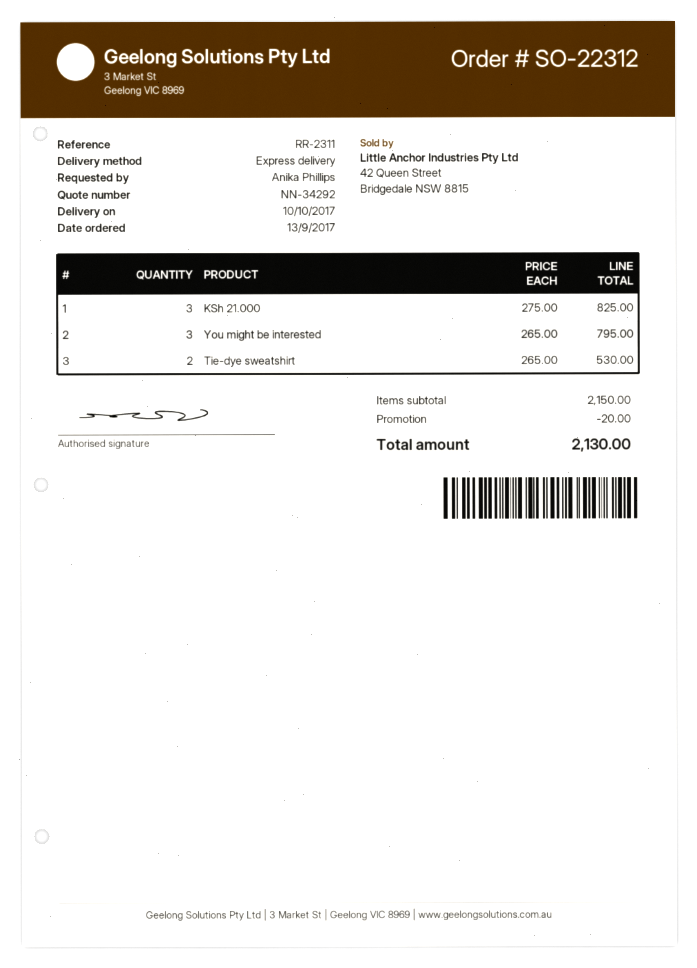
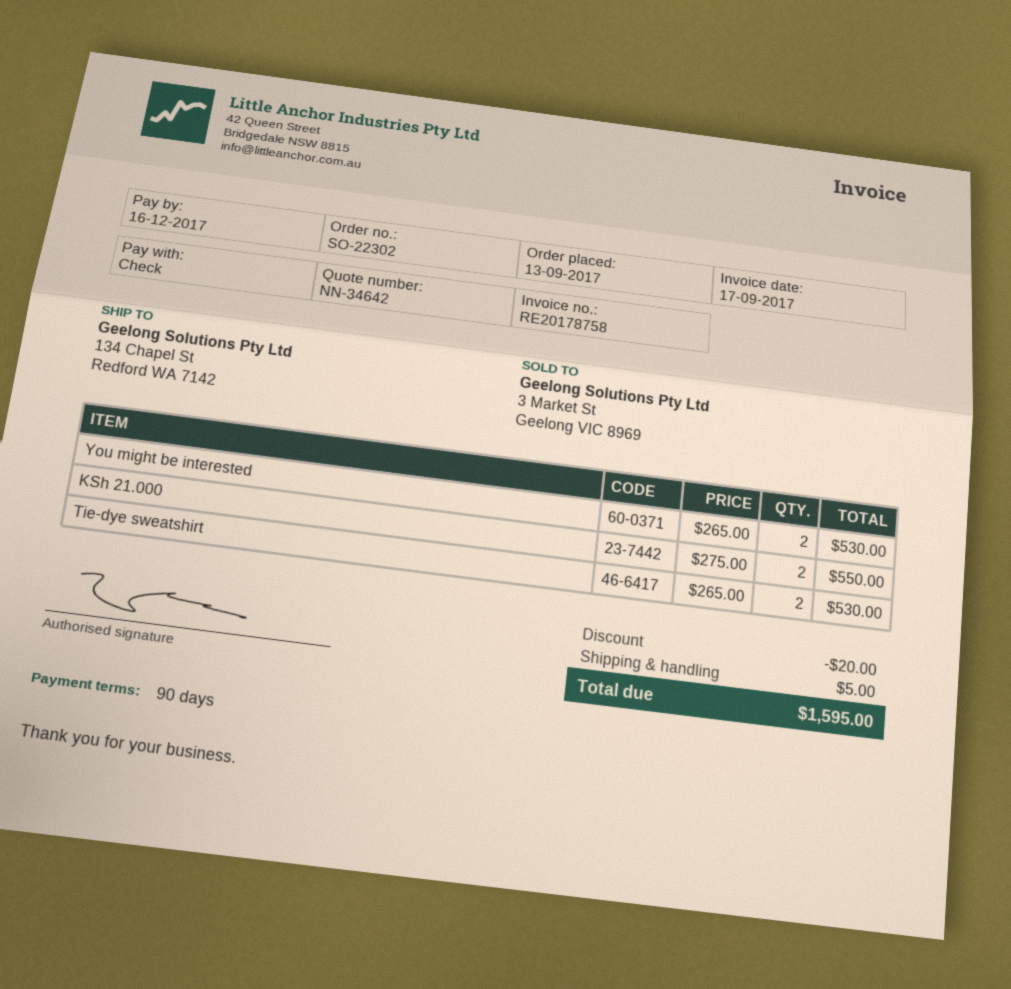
quote number: NN-34292 -> NN-34642
order number: SO-22312 -> SO-22302
KSh 21.000: 3 x 275.00 = 825.00 -> 2 x 275.00 = 550.00
You might be interested: 3 x 265.00 = 795.00 -> 2 x 265.00 = 530.00
shipping: none -> 5.00
total: 2130.00 -> 1595.00

